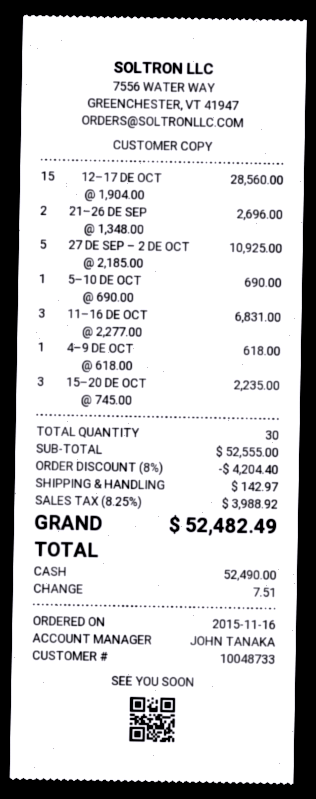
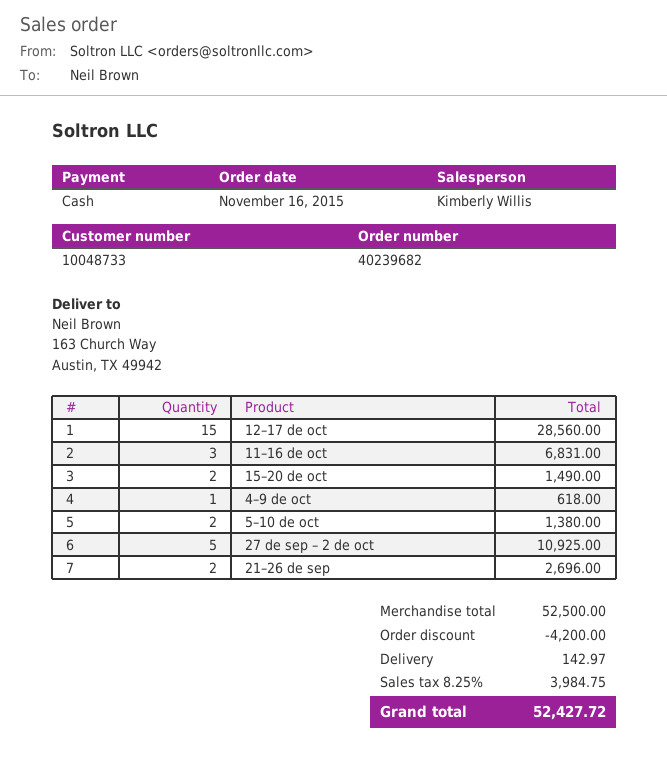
sales rep: JOHN TANAKA -> Kimberly Willis
5–10 DE OCT: 1 for 690.00 -> 2 for 1380.00
15–20 DE OCT: 3 for 2235.00 -> 2 for 1490.00
subtotal: 52555.00 -> 52500.00
discount: 4204.40 -> 4200.00
tax: 8.25% = 3988.92 -> 8.25% = 3984.75
total: 52482.49 -> 52427.72

